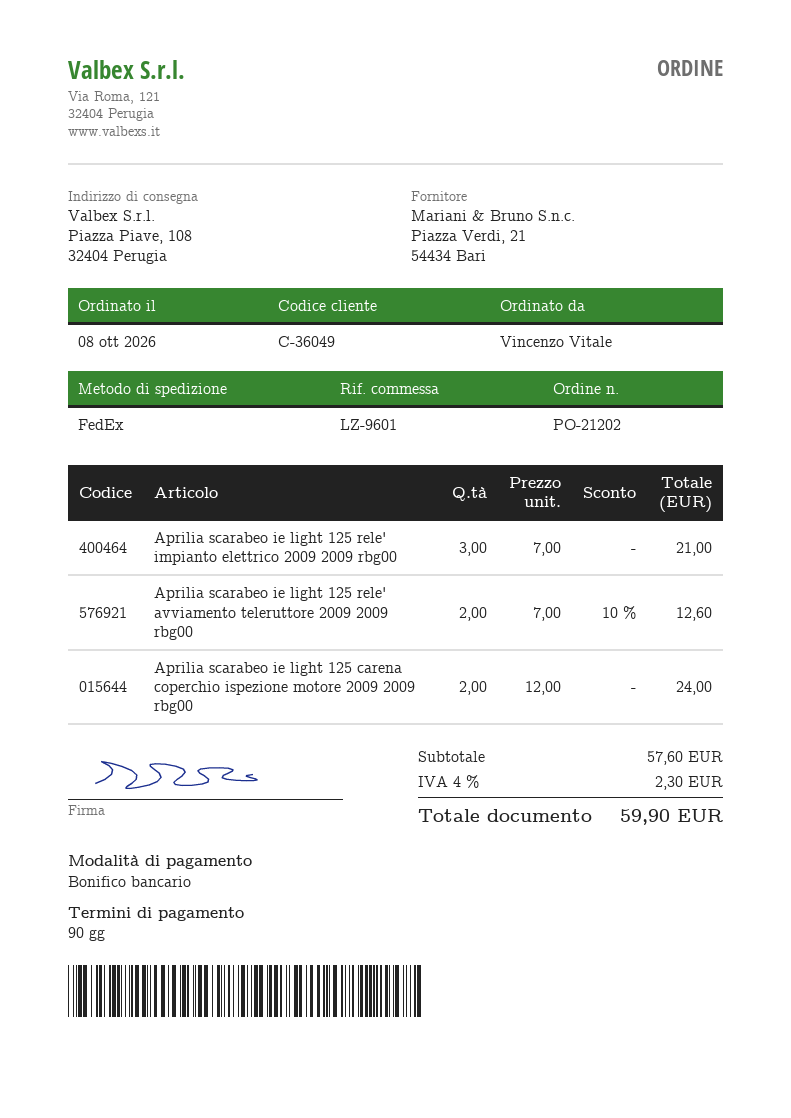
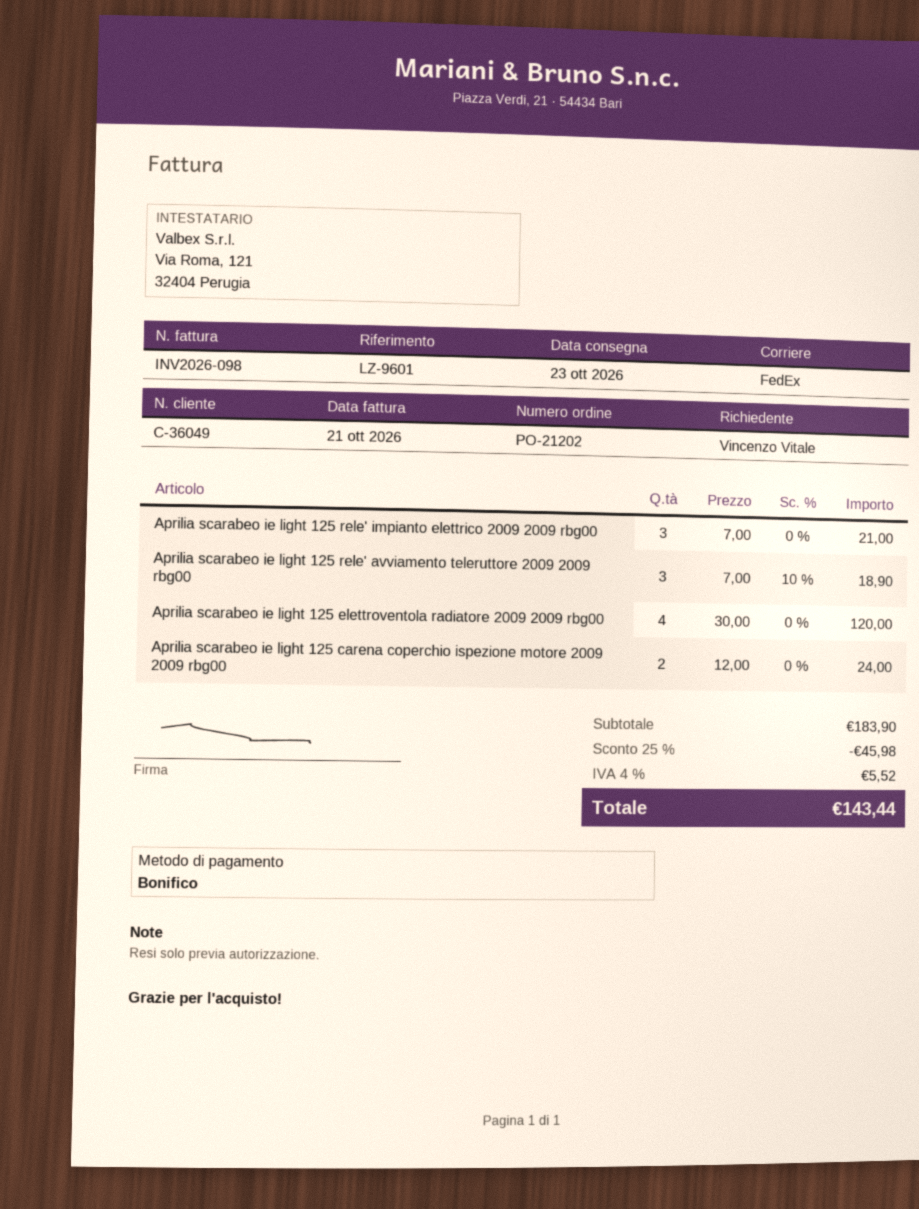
Aprilia scarabeo ie light 125 rele' avviamento teleruttore 2009 2009 rbg00: 2 x 7.00 - 10% = 12.60 -> 3 x 7.00 - 10% = 18.90
Aprilia scarabeo ie light 125 elettroventola radiatore 2009 2009 rbg00: none -> 4 x 30.00 = 120.00
subtotal: 57.60 -> 183.90
discount: none -> 25% = 45.98
tax: 4% = 2.30 -> 4% = 5.52
total: 59.90 -> 143.44

